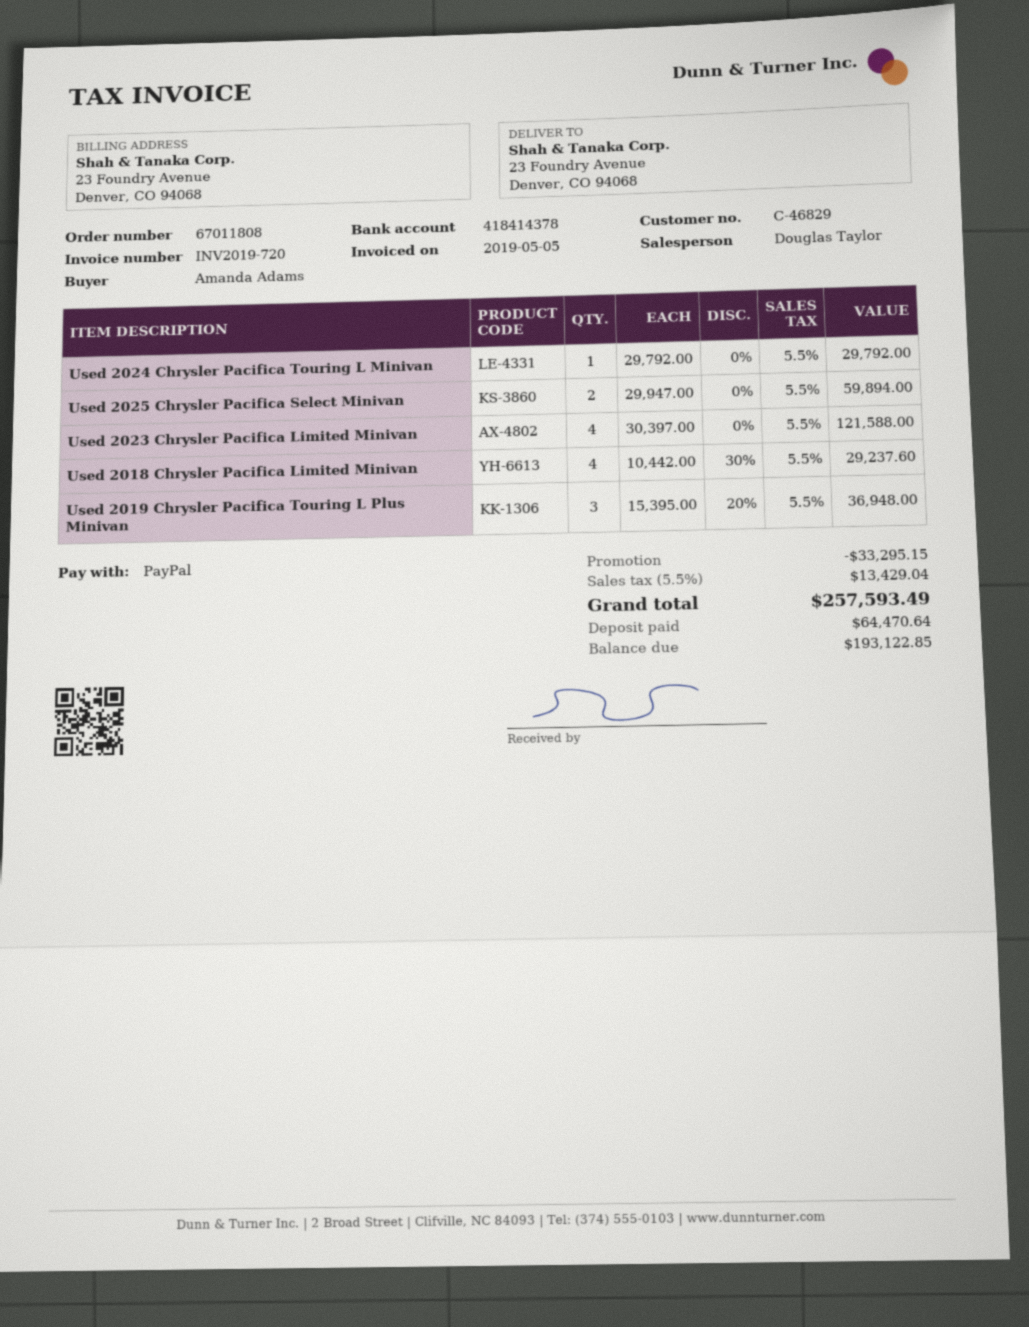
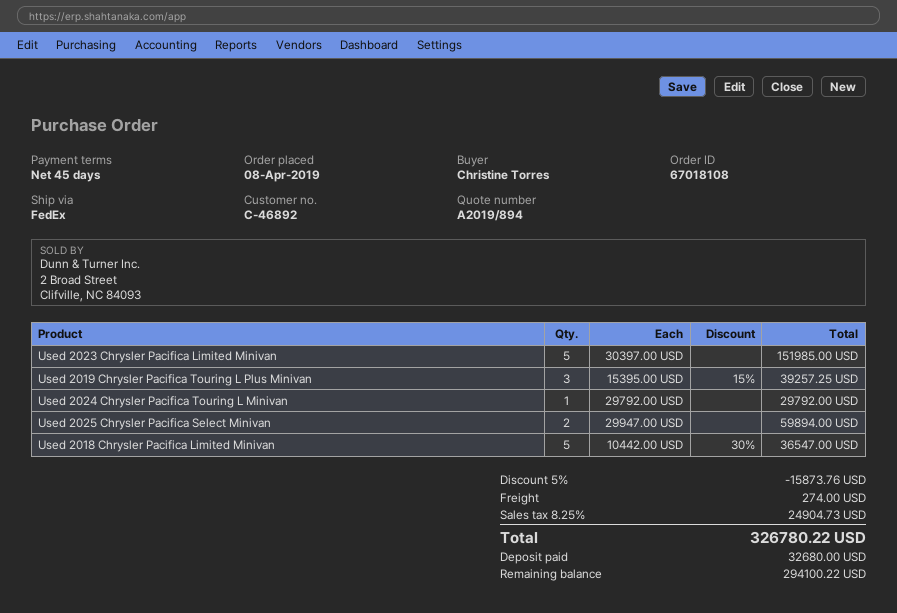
order number: 67011808 -> 67018108
customer number: C-46829 -> C-46892
ordered by: Amanda Adams -> Christine Torres
Used 2023 Chrysler Pacifica Limited Minivan: 4 x 30397.00 = 121588.00 -> 5 x 30397.00 = 151985.00
Used 2018 Chrysler Pacifica Limited Minivan: 4 x 10442.00 - 30% = 29237.60 -> 5 x 10442.00 - 30% = 36547.00
Used 2019 Chrysler Pacifica Touring L Plus Minivan: 3 x 15395.00 - 20% = 36948.00 -> 3 x 15395.00 - 15% = 39257.25
discount: 33295.15 -> 15873.76
shipping: none -> 274.00
tax: 5.5% = 13429.04 -> 8.25% = 24904.73
total: 257593.49 -> 326780.22
deposit: 64470.64 -> 32680.00
balance: 193122.85 -> 294100.22

